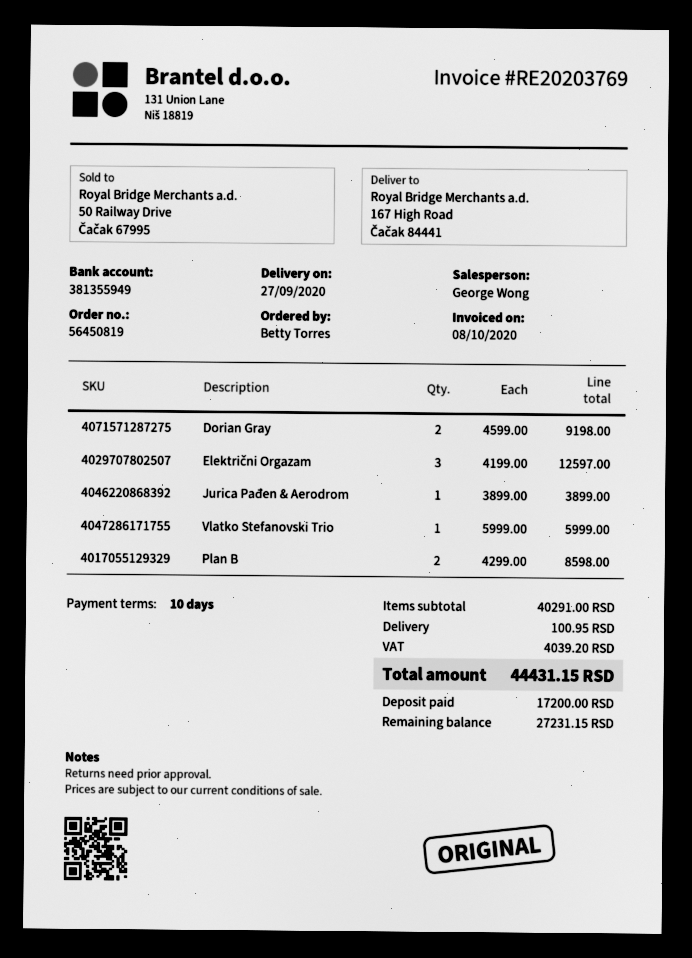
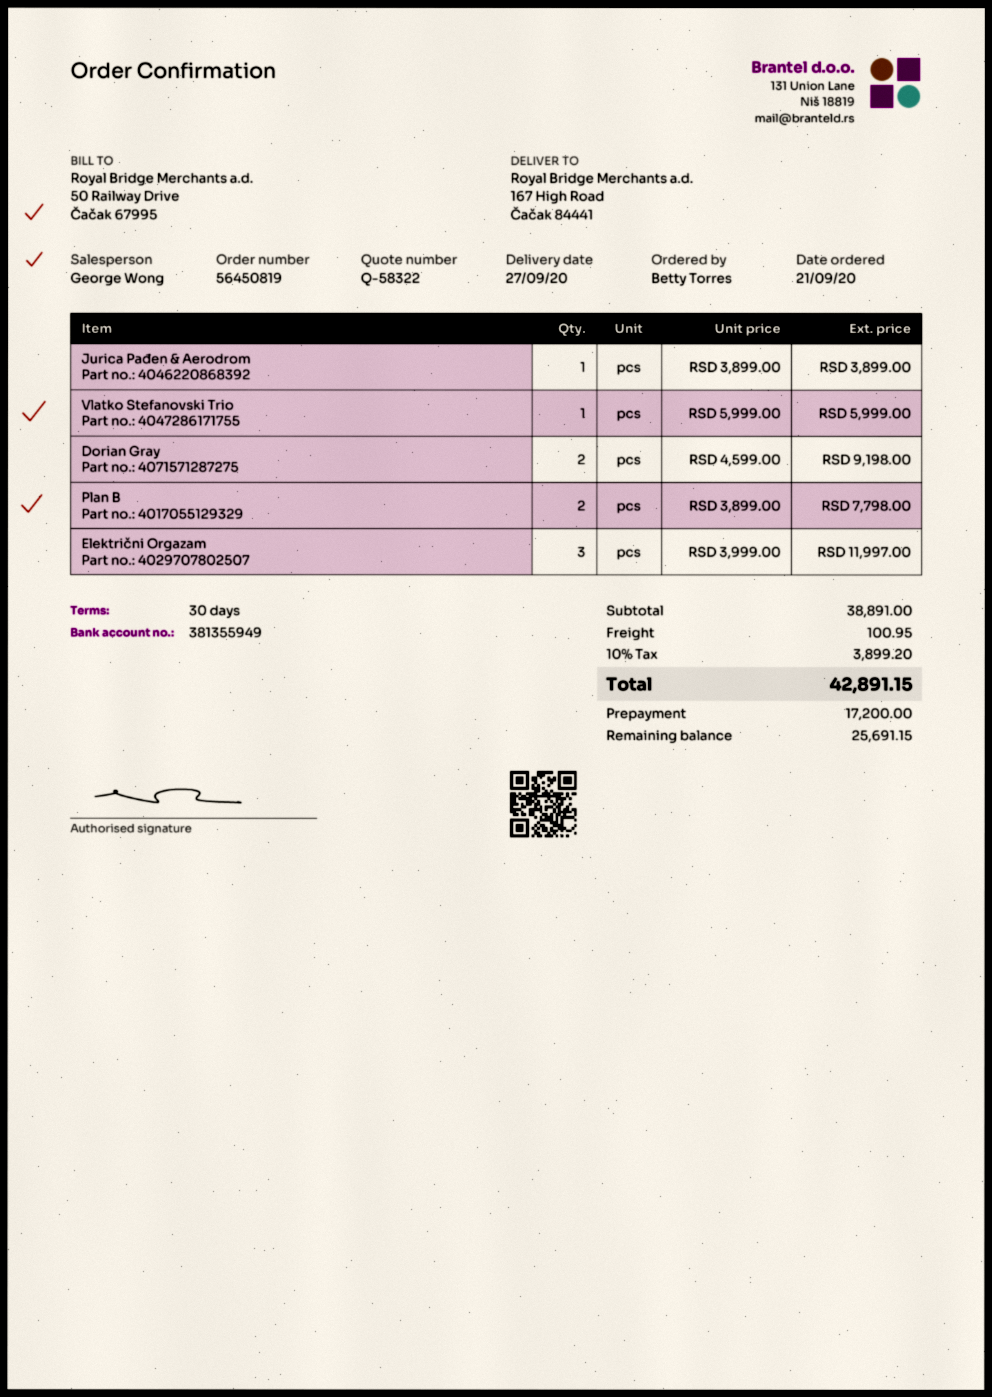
payment terms: 10 days -> 30 days
Električni Orgazam: 3 x 4199.00 = 12597.00 -> 3 x 3999.00 = 11997.00
Plan B: 2 x 4299.00 = 8598.00 -> 2 x 3899.00 = 7798.00
subtotal: 40291.00 -> 38891.00
tax: 4039.20 -> 3899.20
total: 44431.15 -> 42891.15
balance: 27231.15 -> 25691.15

